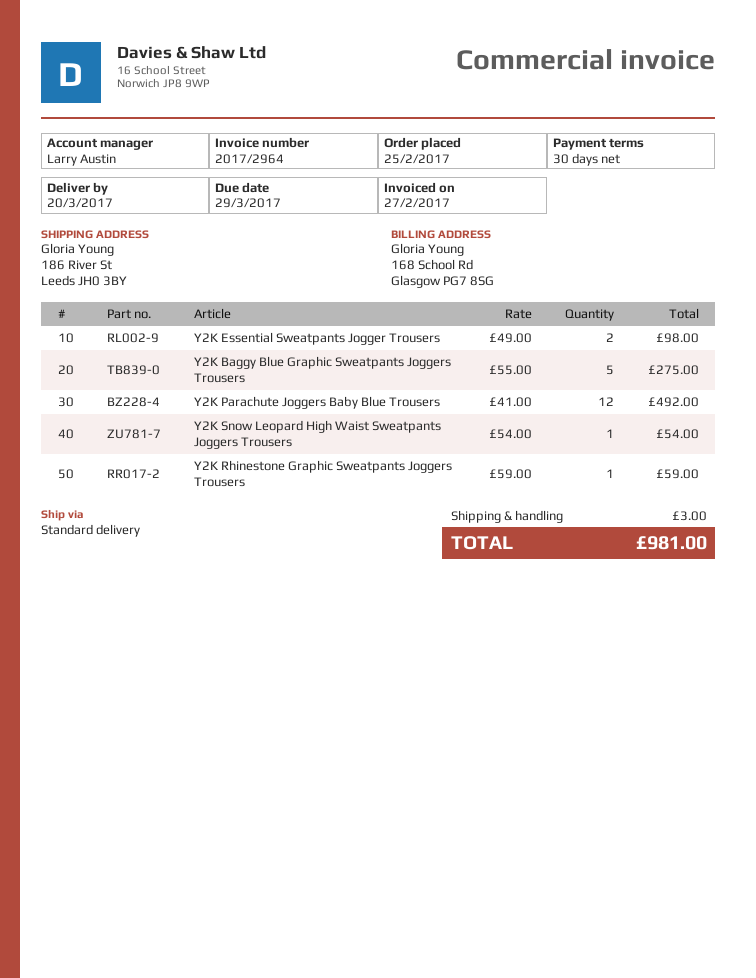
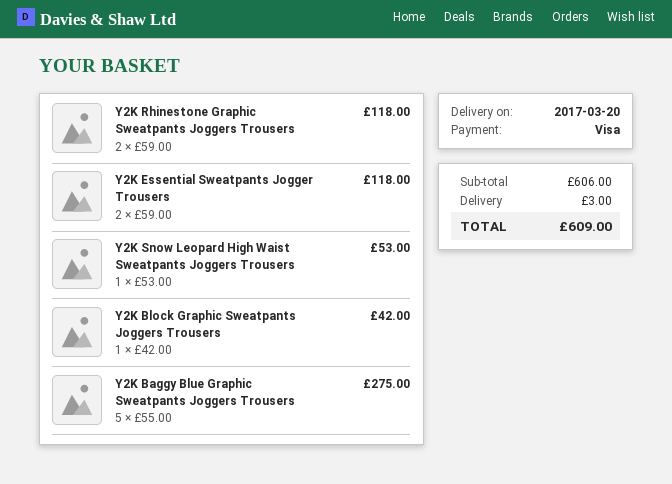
Y2K Essential Sweatpants Jogger Trousers: 2 x 49.00 = 98.00 -> 2 x 59.00 = 118.00
Y2K Parachute Joggers Baby Blue Trousers: 12 x 41.00 = 492.00 -> none
Y2K Snow Leopard High Waist Sweatpants Joggers Trousers: 1 x 54.00 = 54.00 -> 1 x 53.00 = 53.00
Y2K Rhinestone Graphic Sweatpants Joggers Trousers: 1 x 59.00 = 59.00 -> 2 x 59.00 = 118.00
Y2K Block Graphic Sweatpants Joggers Trousers: none -> 1 x 42.00 = 42.00
total: 981.00 -> 609.00

